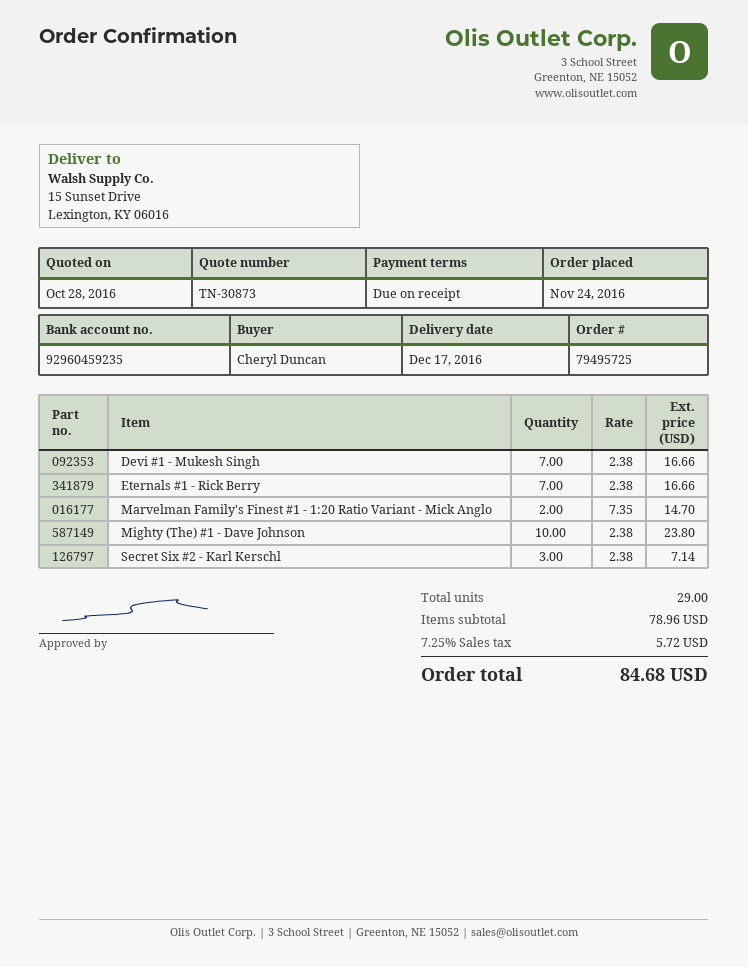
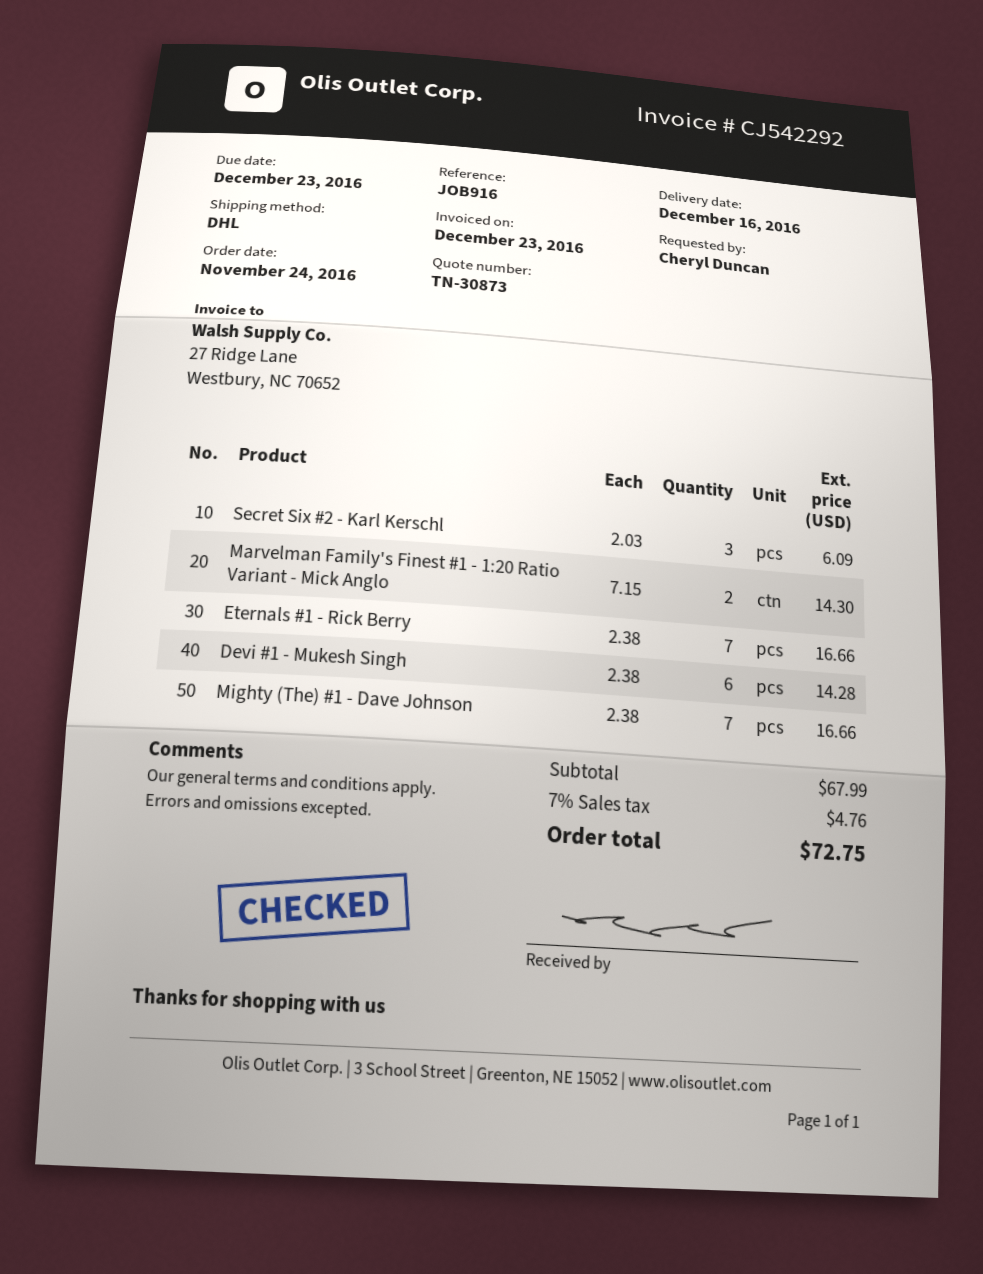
delivery date: 2016-12-17 -> 2016-12-16
Devi #1 - Mukesh Singh: 7 x 2.38 = 16.66 -> 6 x 2.38 = 14.28
Marvelman Family's Finest #1 - 1:20 Ratio Variant - Mick Anglo: 2 x 7.35 = 14.70 -> 2 x 7.15 = 14.30
Mighty (The) #1 - Dave Johnson: 10 x 2.38 = 23.80 -> 7 x 2.38 = 16.66
Secret Six #2 - Karl Kerschl: 3 x 2.38 = 7.14 -> 3 x 2.03 = 6.09
subtotal: 78.96 -> 67.99
tax: 7.25% = 5.72 -> 7% = 4.76
total: 84.68 -> 72.75

